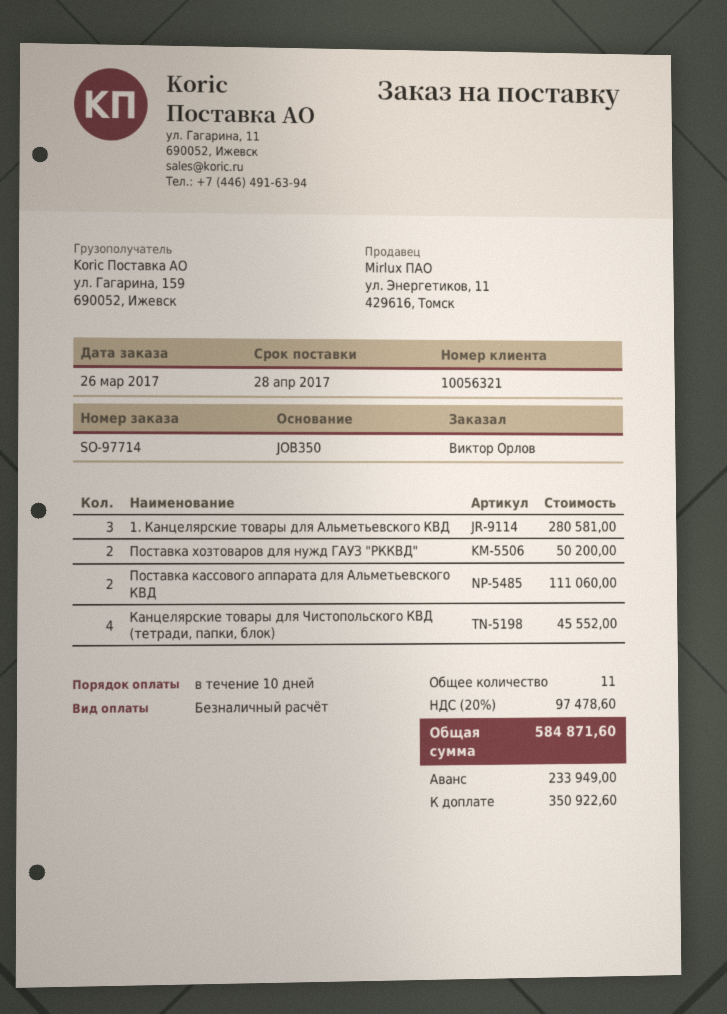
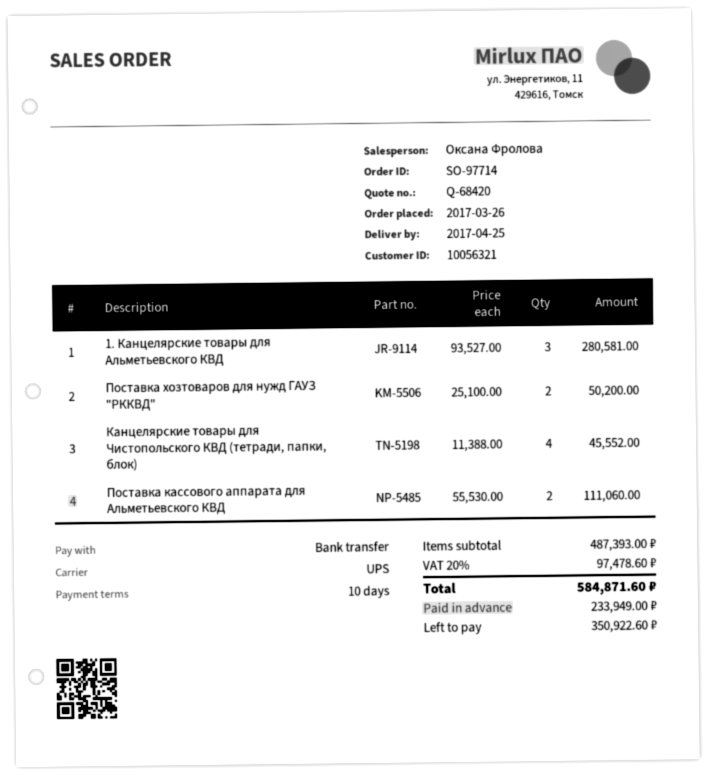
delivery date: 2017-04-28 -> 2017-04-25

